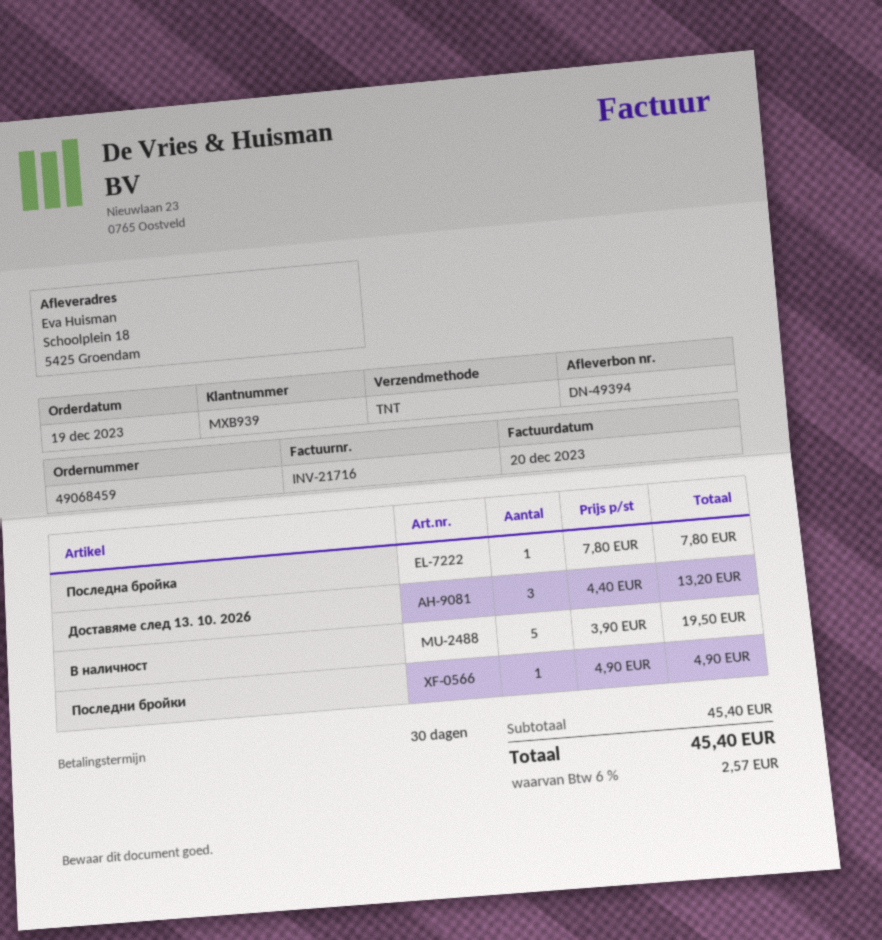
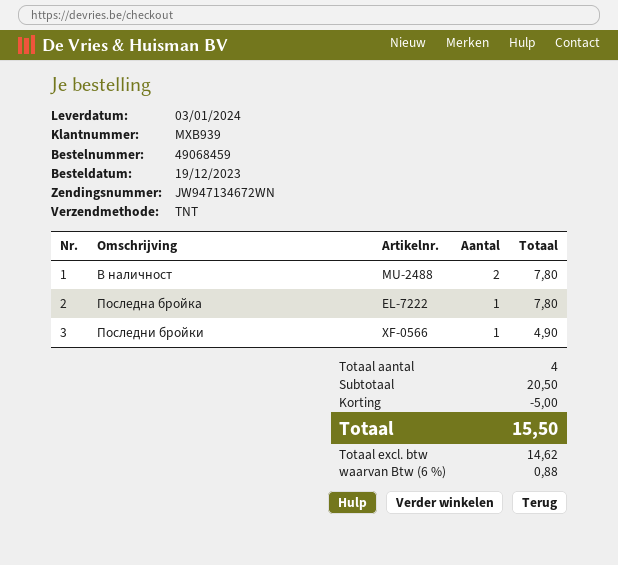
Доставяме след 13. 10. 2026: 3 for 13.20 -> none
В наличност: 5 for 19.50 -> 2 for 7.80
subtotal: 45.40 -> 20.50
discount: none -> 5.00
tax: 6% = 2.57 -> 6% = 0.88
total: 45.40 -> 15.50

